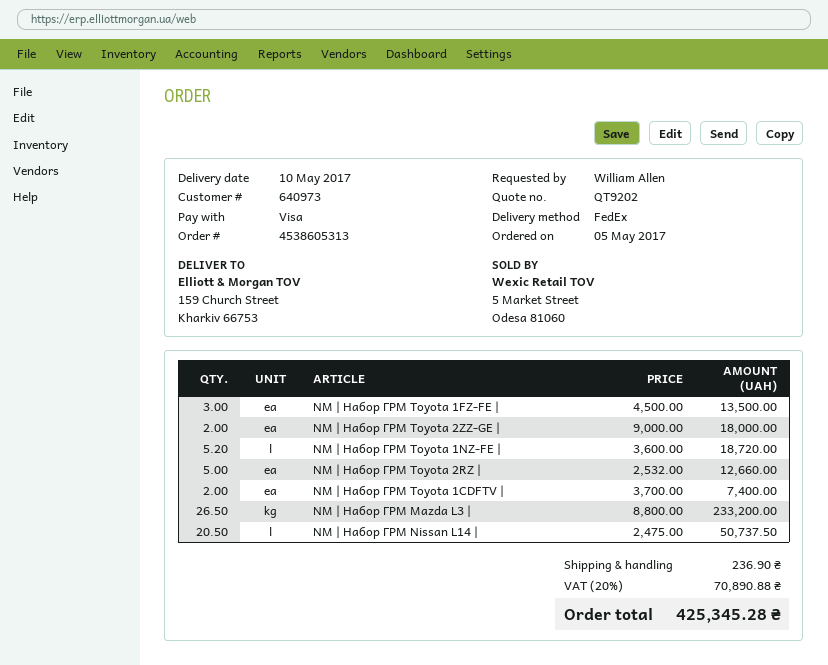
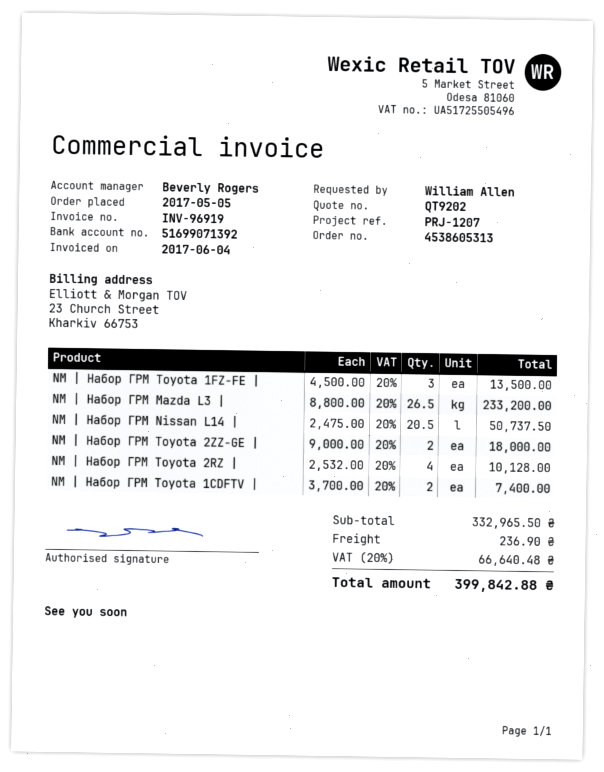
NM | Набор ГРМ Toyota 1NZ-FE |: 5.2 x 3600.00 = 18720.00 -> none
NM | Набор ГРМ Toyota 2RZ |: 5 x 2532.00 = 12660.00 -> 4 x 2532.00 = 10128.00
tax: 20% = 70890.88 -> 20% = 66640.48
total: 425345.28 -> 399842.88

